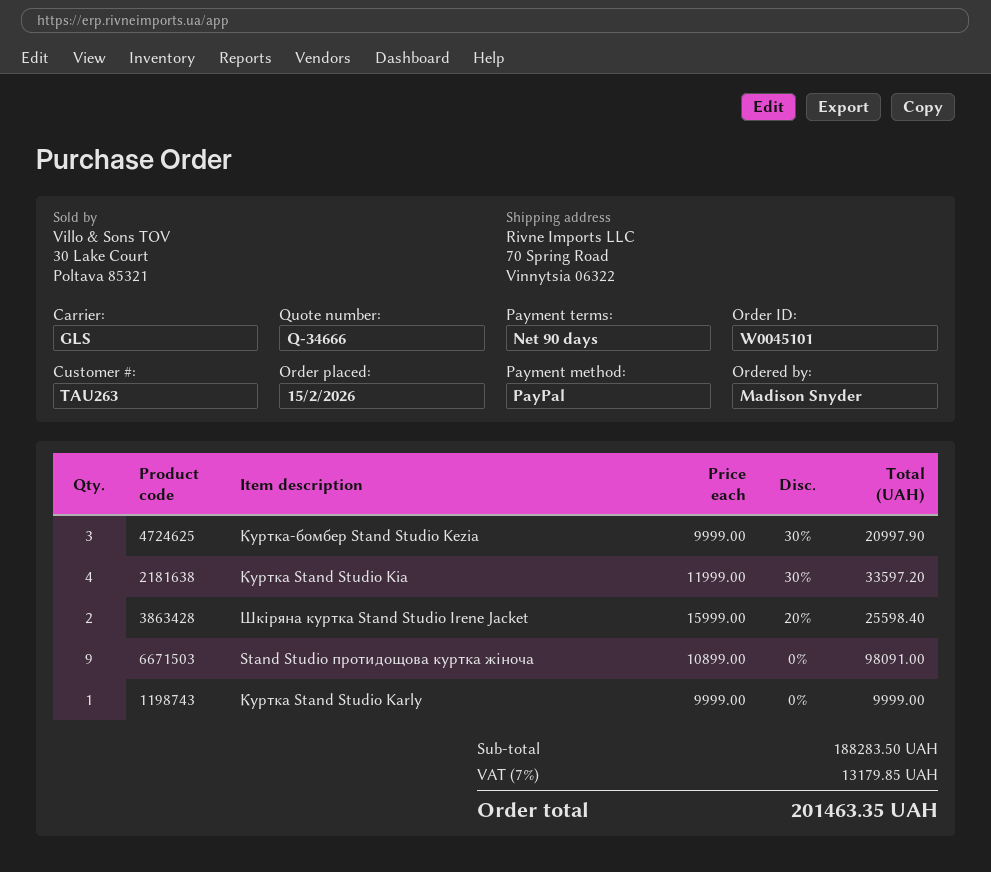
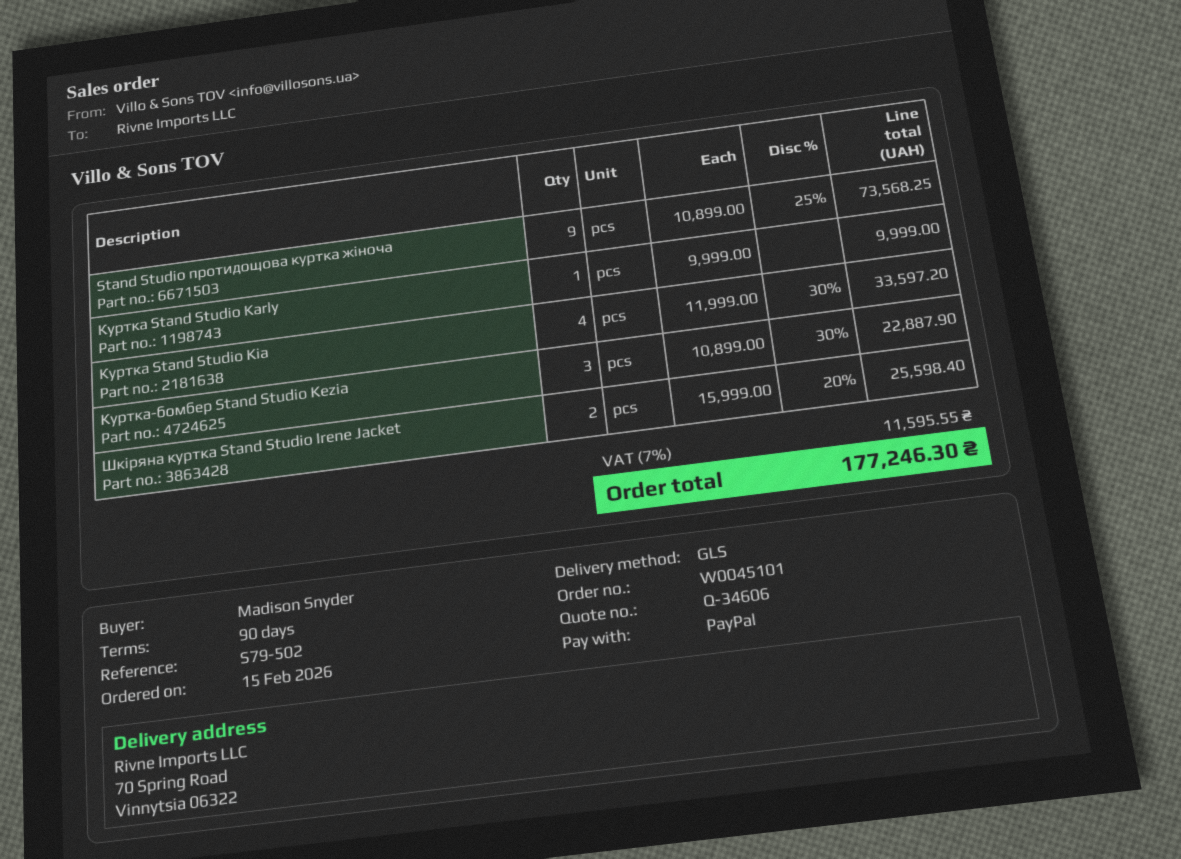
quote number: Q-34666 -> Q-34606
Куртка-бомбер Stand Studio Kezia: 3 x 9999.00 - 30% = 20997.90 -> 3 x 10899.00 - 30% = 22887.90
Stand Studio протидощова куртка жіноча: 9 x 10899.00 = 98091.00 -> 9 x 10899.00 - 25% = 73568.25
tax: 7% = 13179.85 -> 7% = 11595.55
total: 201463.35 -> 177246.30

